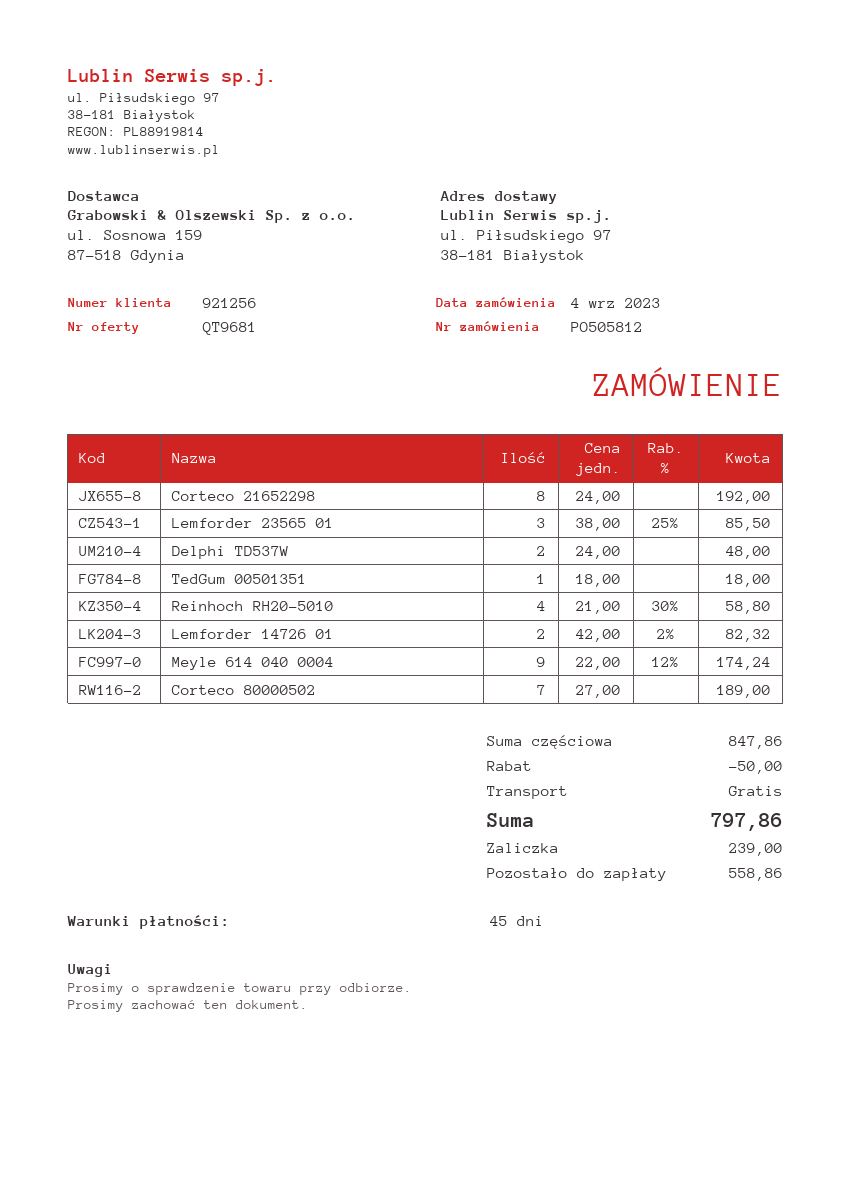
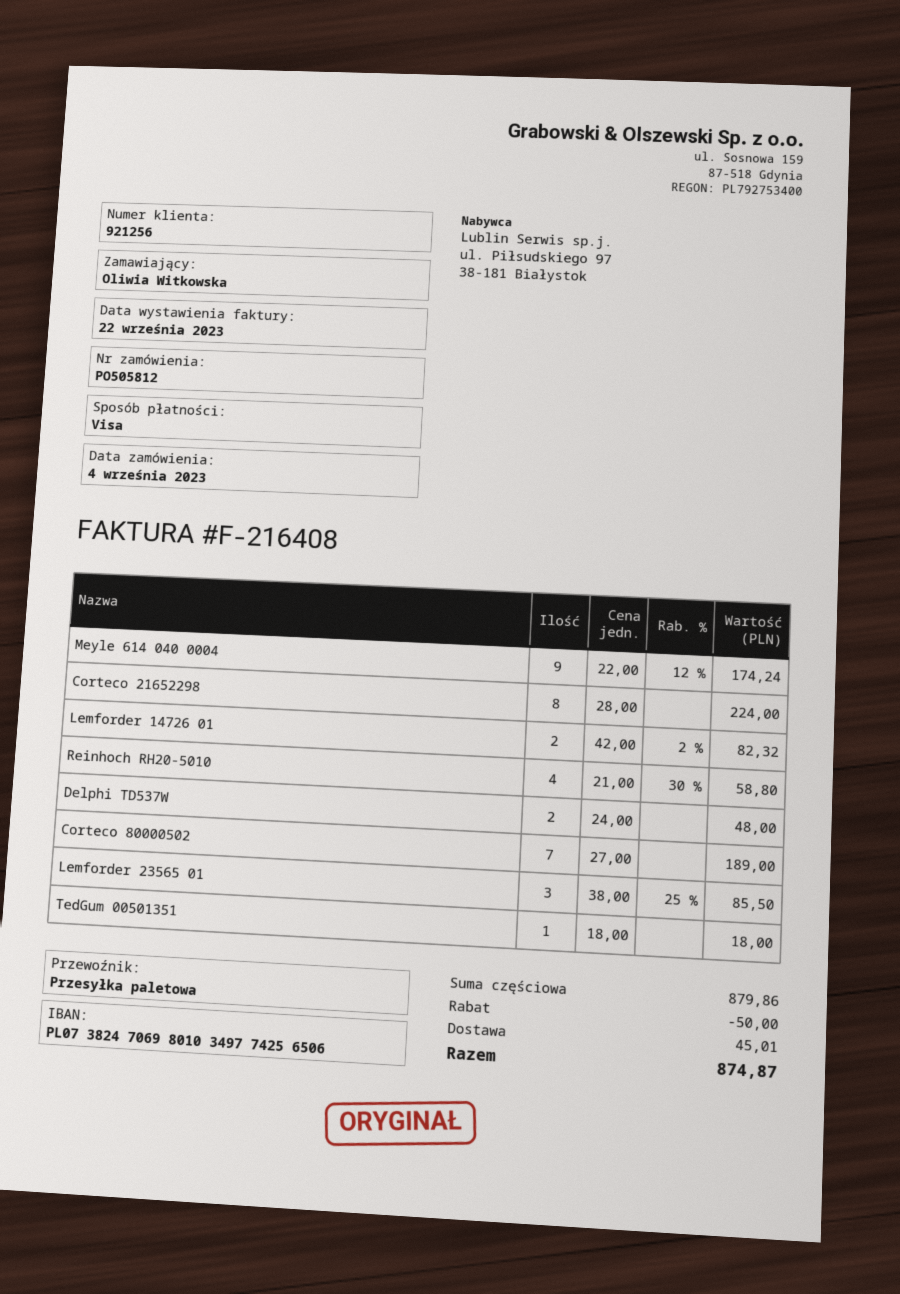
Corteco 21652298: 8 x 24.00 = 192.00 -> 8 x 28.00 = 224.00
subtotal: 847.86 -> 879.86
shipping: 0.00 -> 45.01
total: 797.86 -> 874.87

